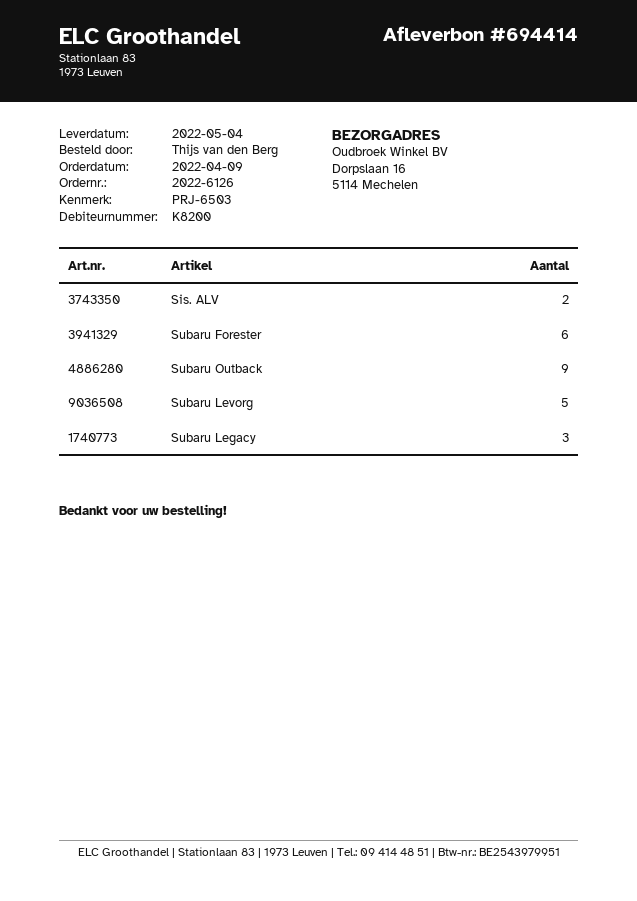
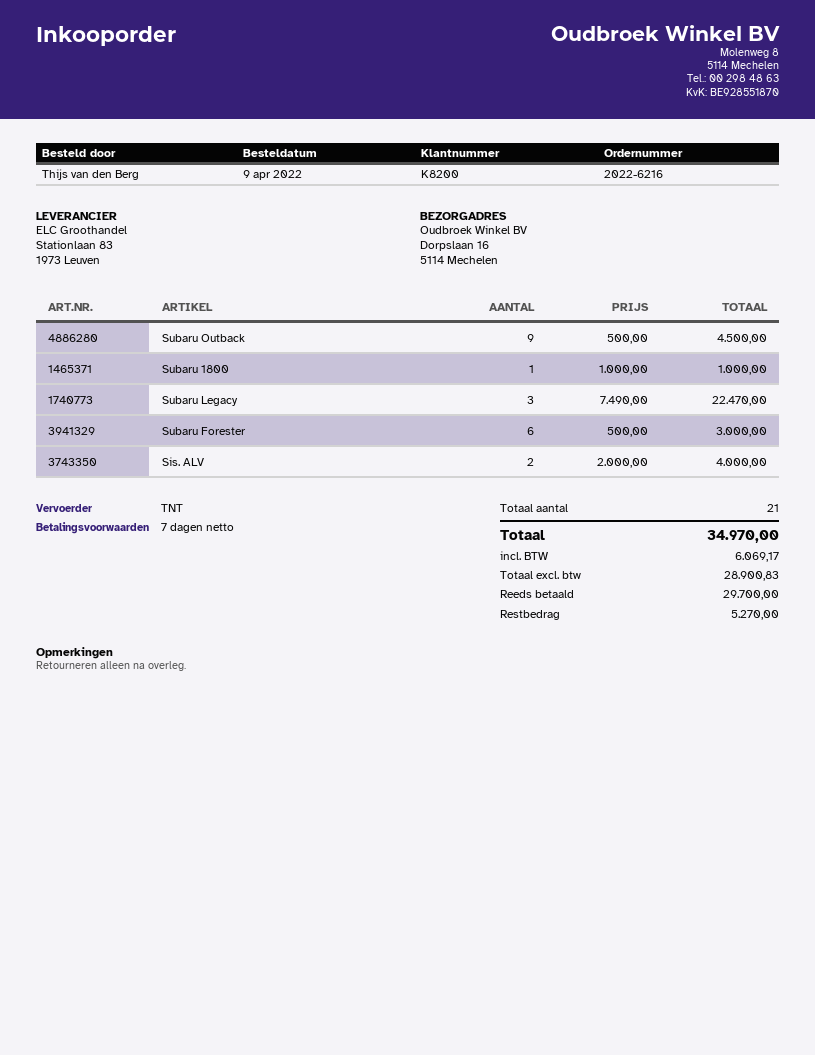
order number: 2022-6126 -> 2022-6216
Subaru Levorg: 5 -> none
Subaru 1800: none -> 1

